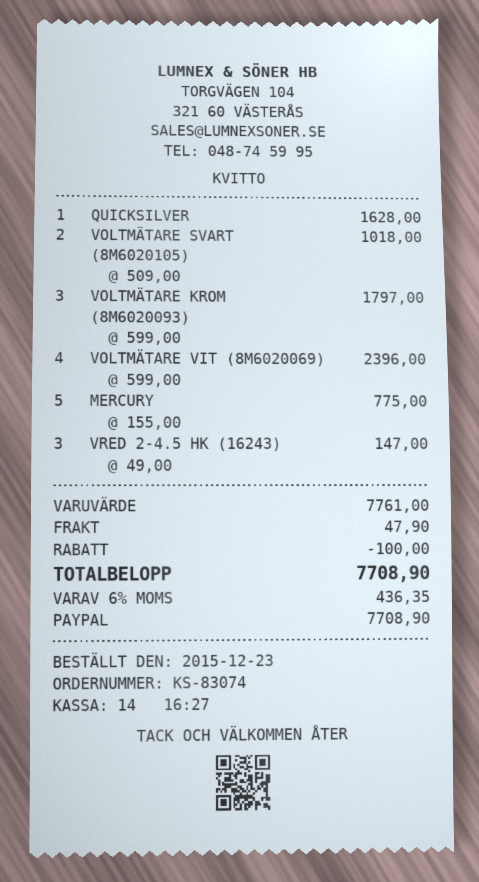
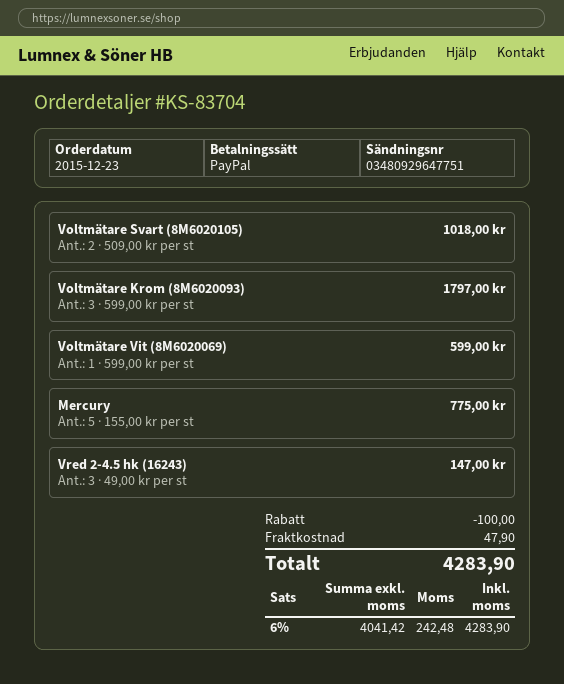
order number: KS-83074 -> KS-83704
QUICKSILVER: 1 x 1628.00 = 1628.00 -> none
VOLTMÄTARE VIT (8M6020069): 4 x 599.00 = 2396.00 -> 1 x 599.00 = 599.00
tax: 6% = 436.35 -> 6% = 242.48
total: 7708.90 -> 4283.90

